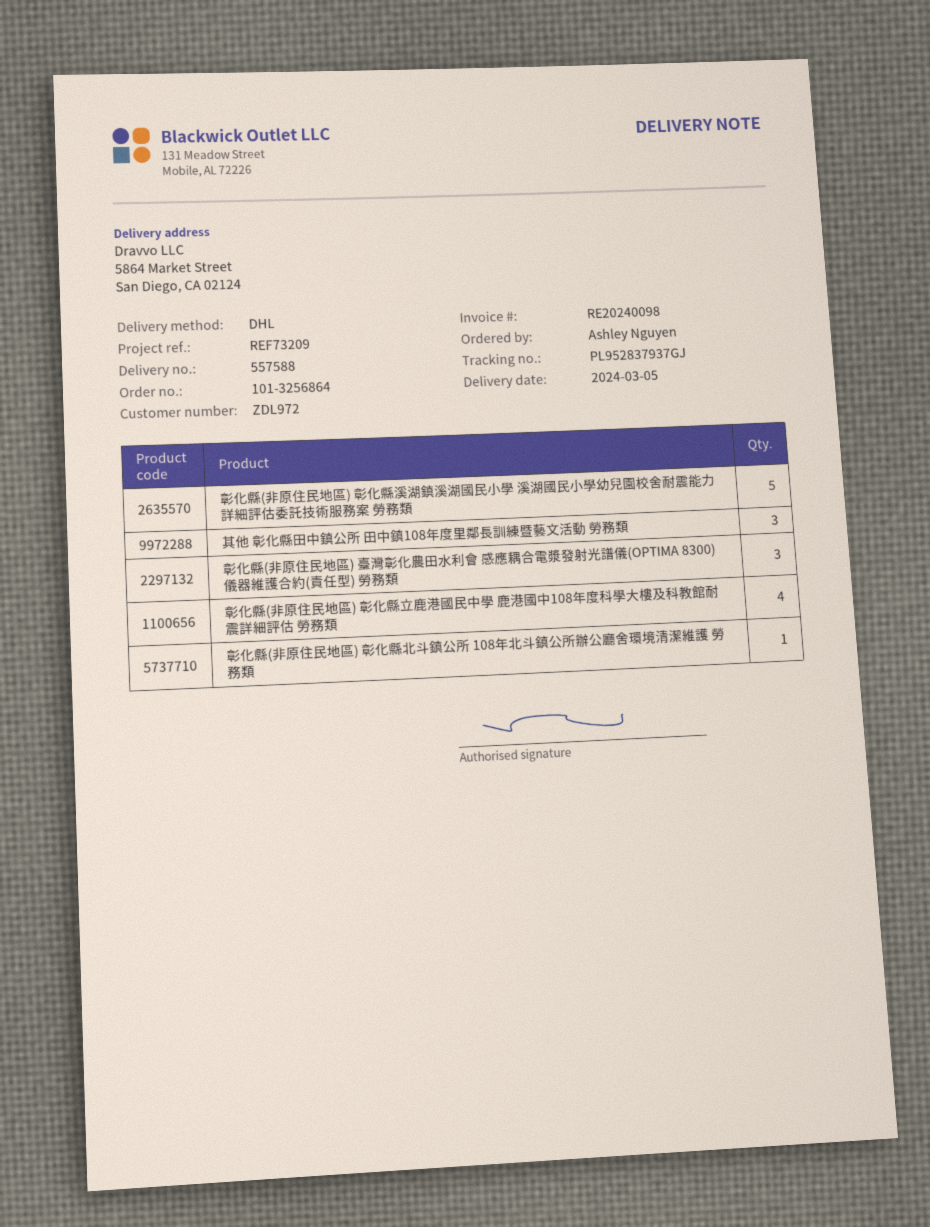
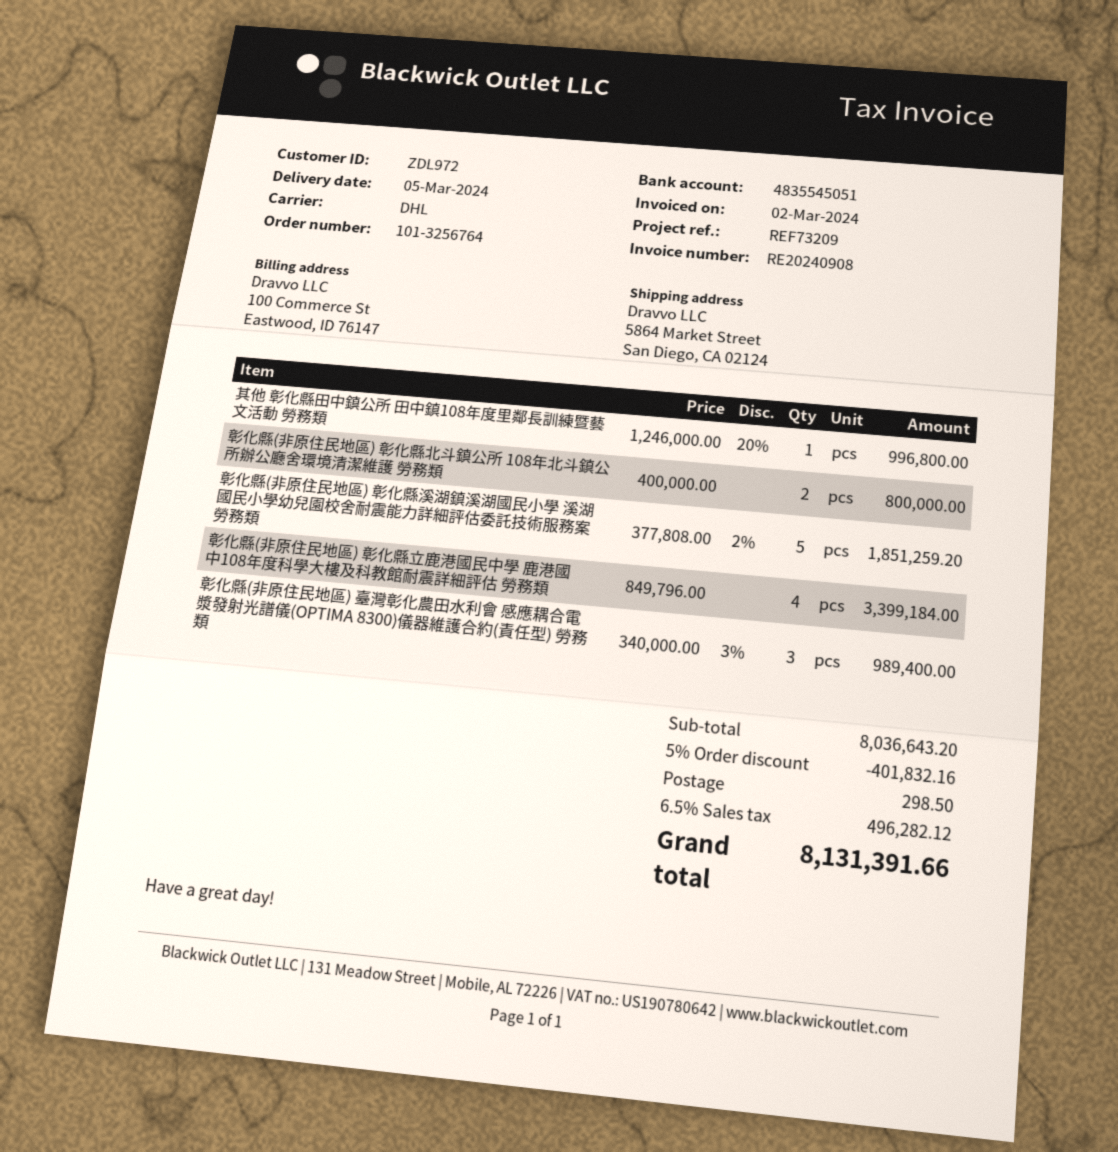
order number: 101-3256864 -> 101-3256764
invoice number: RE20240098 -> RE20240908
其他 彰化縣田中鎮公所 田中鎮108年度里鄰長訓練暨藝文活動 勞務類: 3 -> 1
彰化縣(非原住民地區) 彰化縣北斗鎮公所 108年北斗鎮公所辦公廳舍環境清潔維護 勞務類: 1 -> 2

